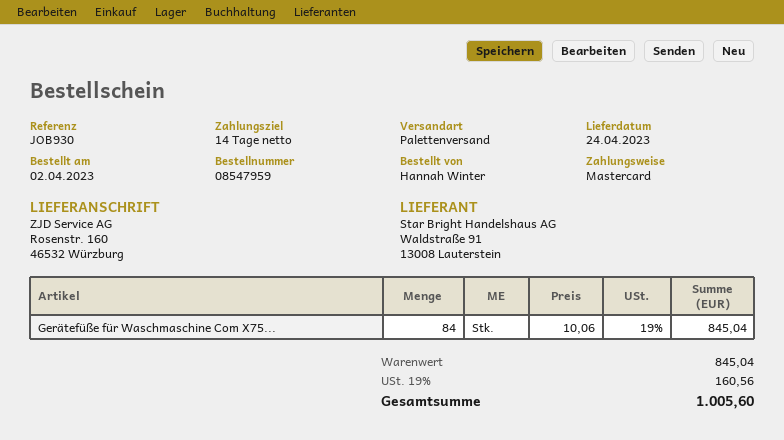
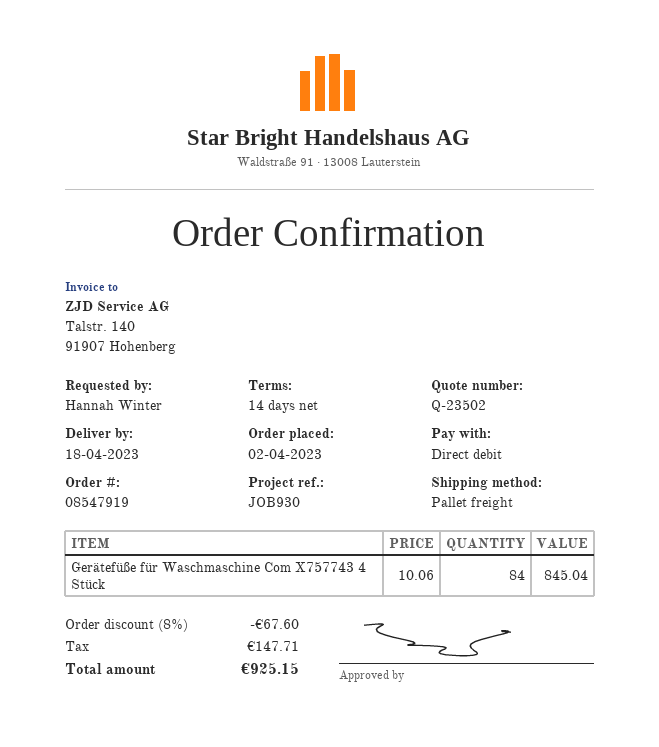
order number: 08547959 -> 08547919
delivery date: 2023-04-24 -> 2023-04-18
payment method: Mastercard -> direct debit
discount: none -> 8% = 67.60
tax: 160.56 -> 147.71
total: 1005.60 -> 925.15

